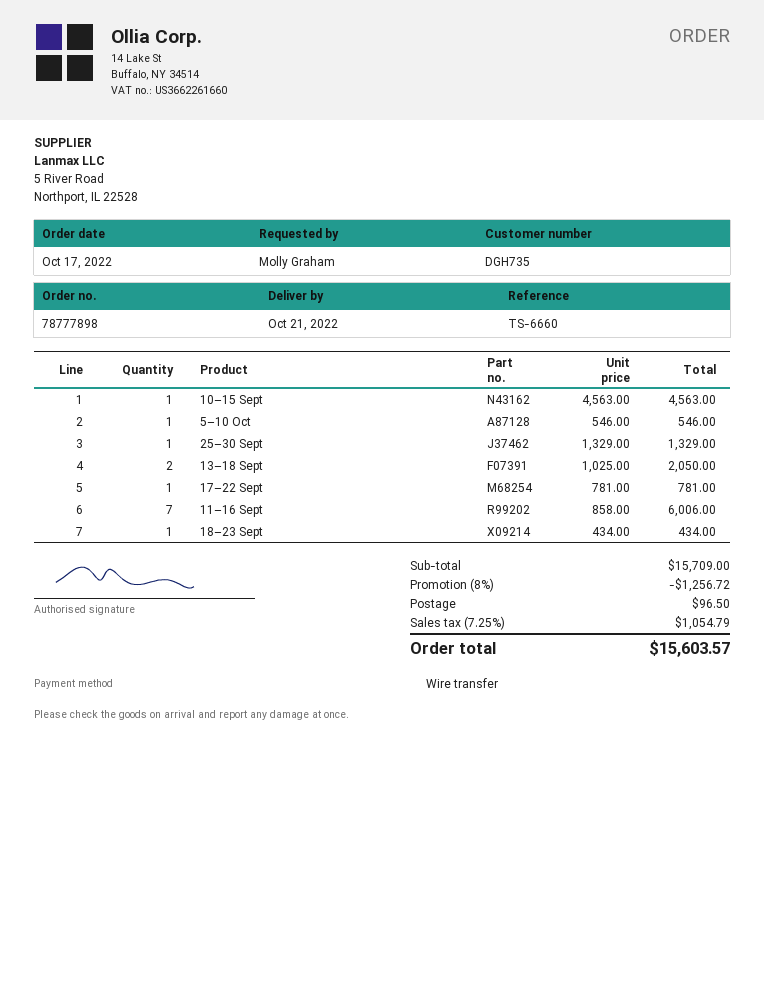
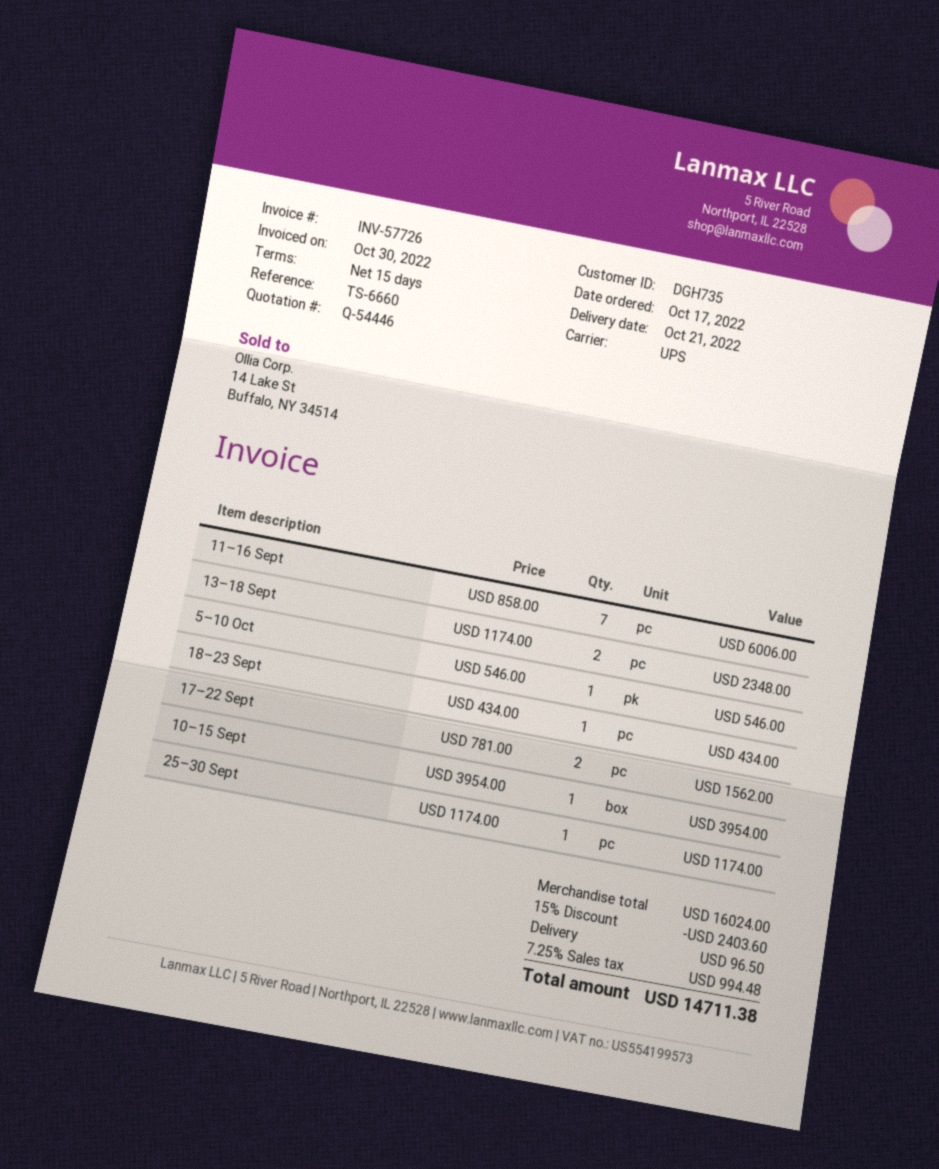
10–15 Sept: 1 x 4563.00 = 4563.00 -> 1 x 3954.00 = 3954.00
25–30 Sept: 1 x 1329.00 = 1329.00 -> 1 x 1174.00 = 1174.00
13–18 Sept: 2 x 1025.00 = 2050.00 -> 2 x 1174.00 = 2348.00
17–22 Sept: 1 x 781.00 = 781.00 -> 2 x 781.00 = 1562.00
subtotal: 15709.00 -> 16024.00
discount: 8% = 1256.72 -> 15% = 2403.60
tax: 7.25% = 1054.79 -> 7.25% = 994.48
total: 15603.57 -> 14711.38

